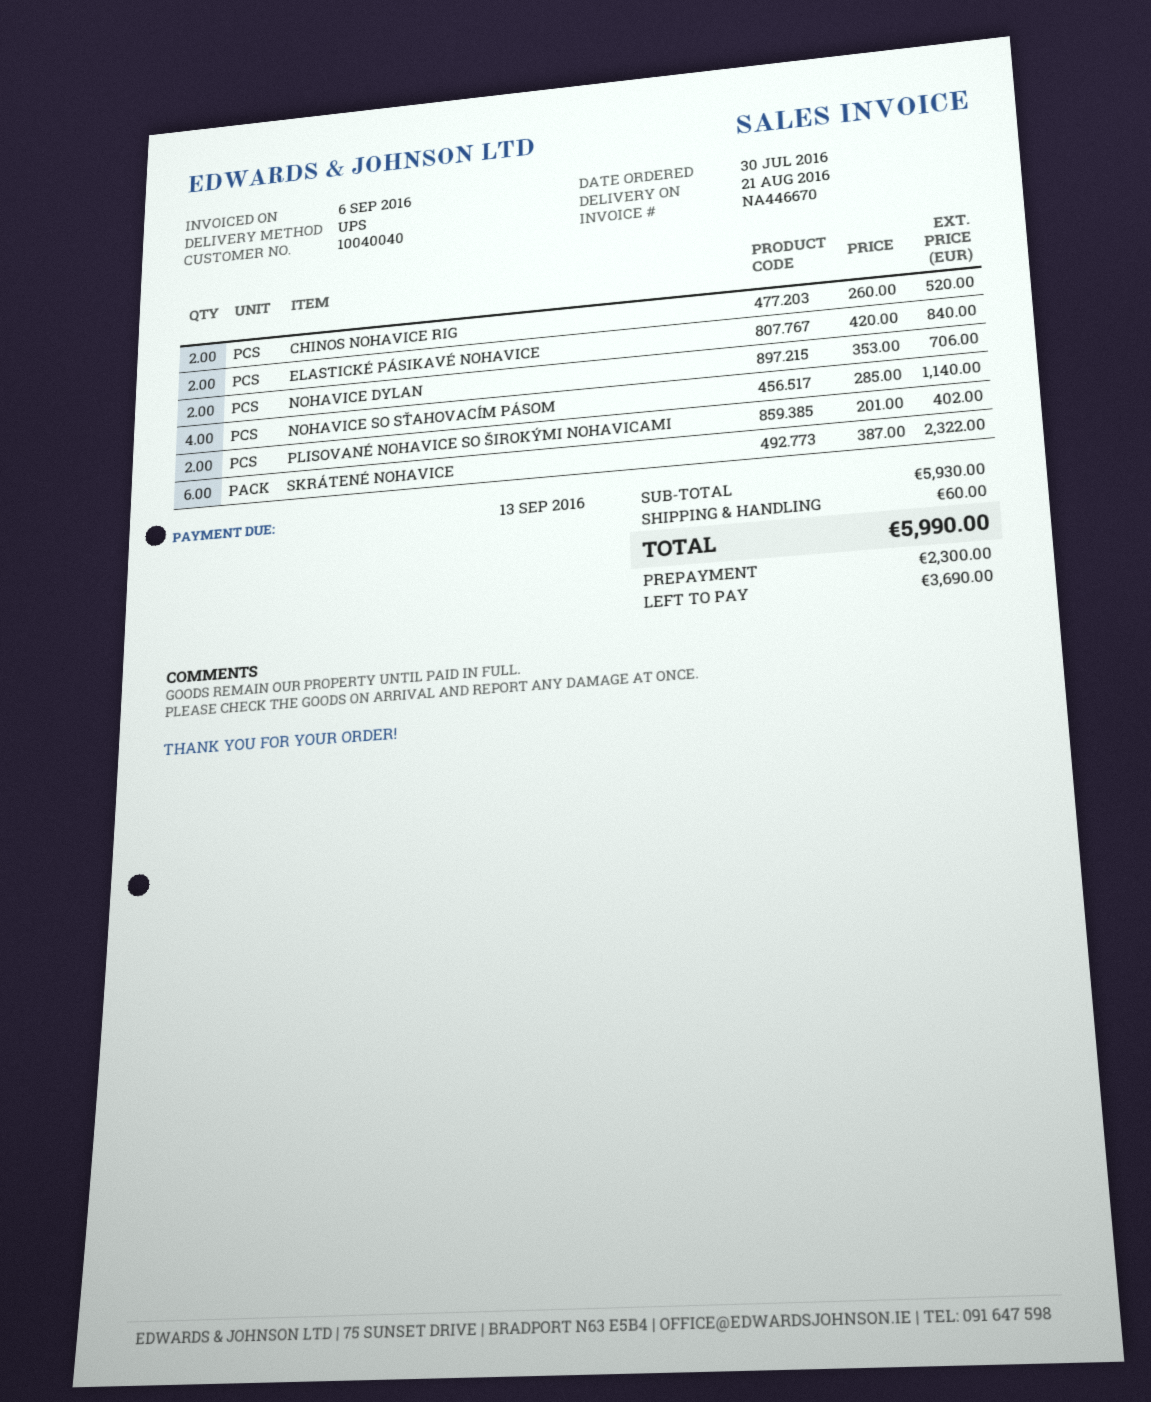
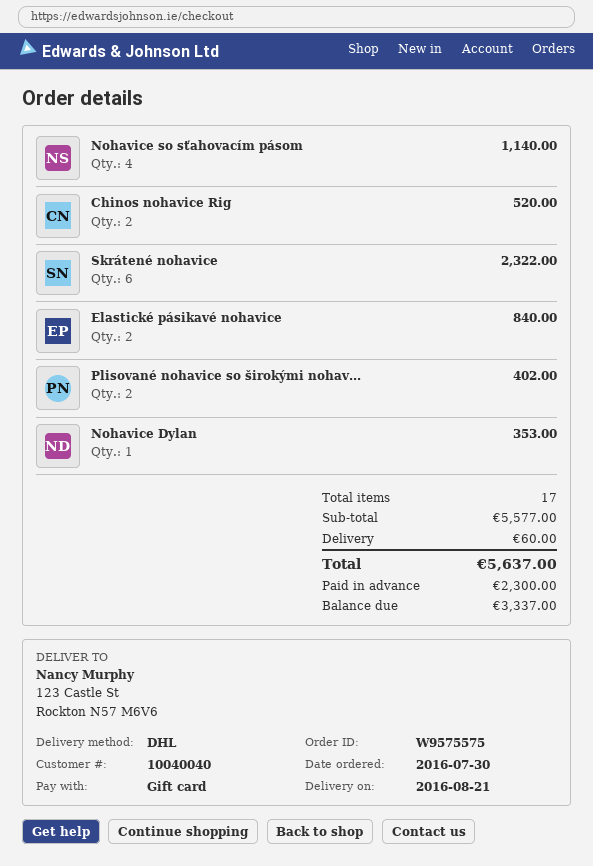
shipping method: UPS -> DHL
NOHAVICE DYLAN: 2 for 706.00 -> 1 for 353.00
subtotal: 5930.00 -> 5577.00
total: 5990.00 -> 5637.00
balance: 3690.00 -> 3337.00

